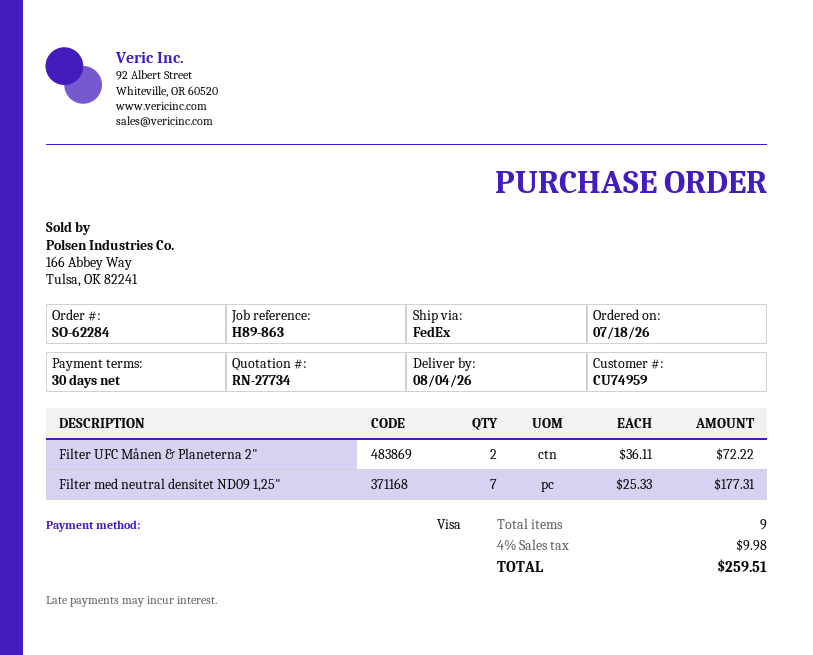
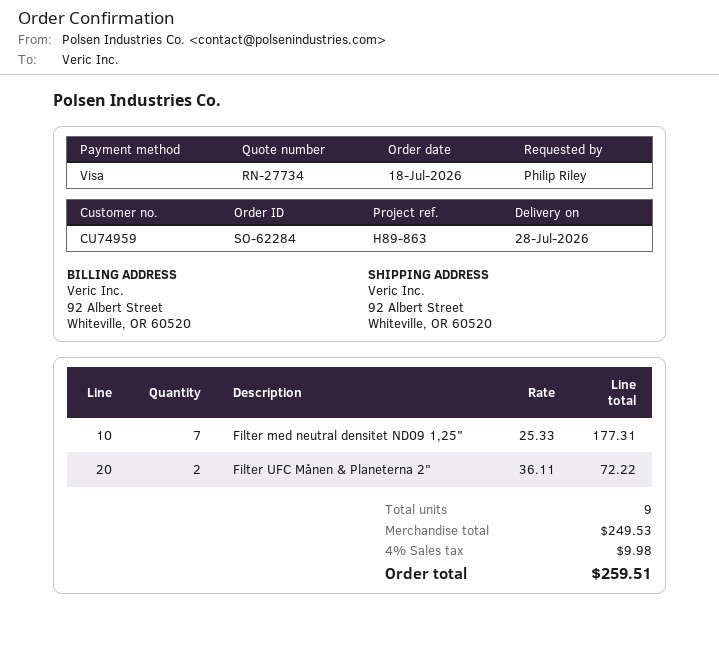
delivery date: 2026-08-04 -> 2026-07-28

